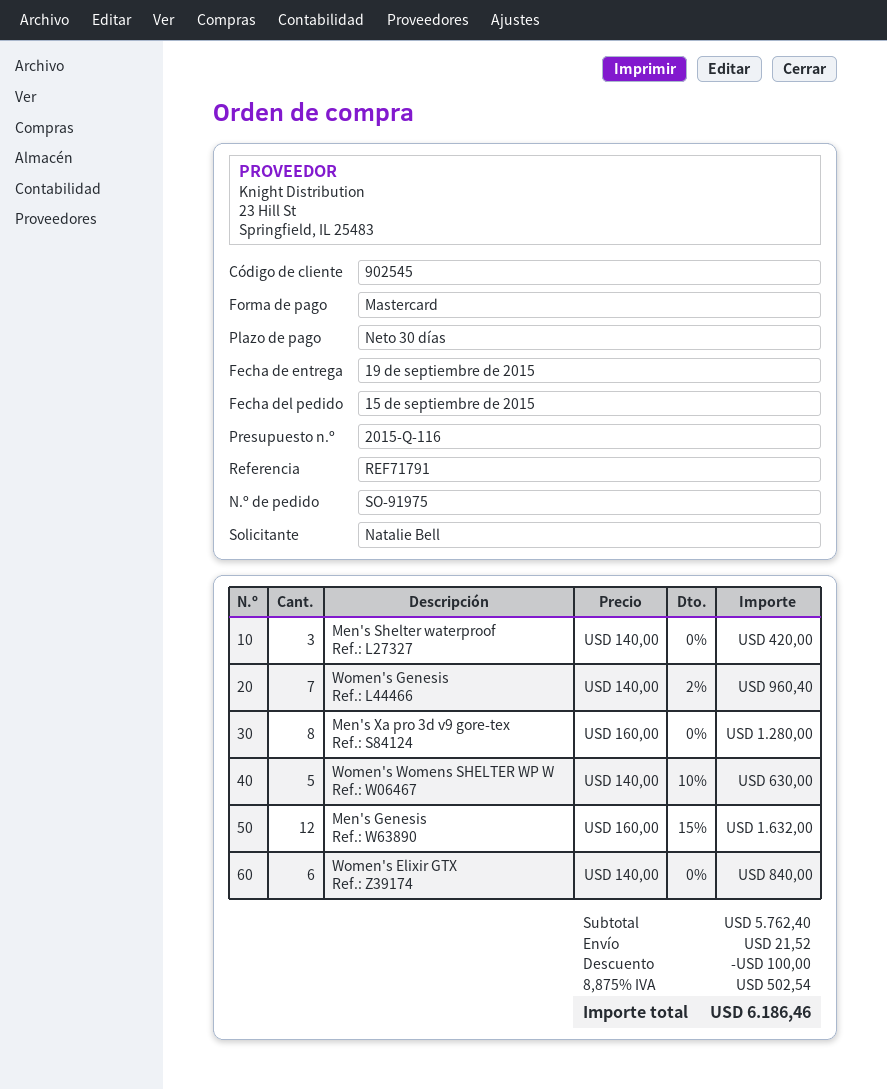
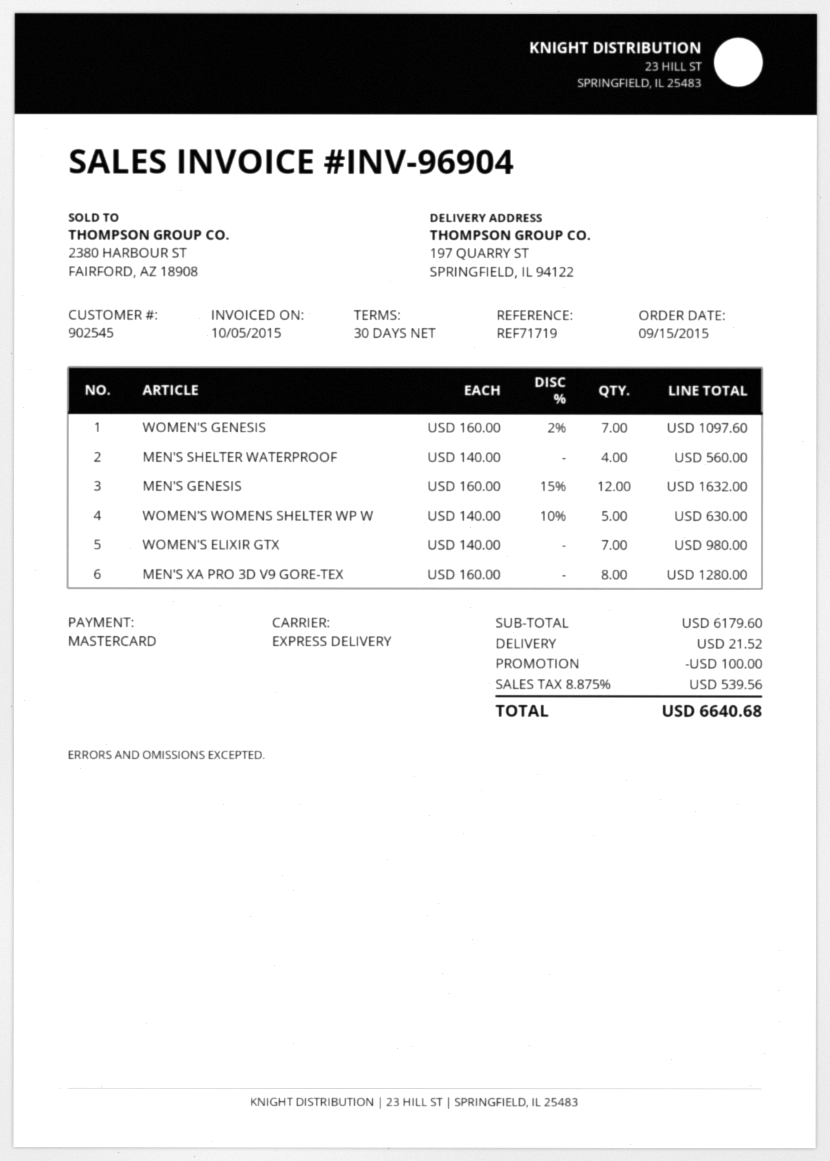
reference: REF71791 -> REF71719
Men's Shelter waterproof: 3 x 140.00 = 420.00 -> 4 x 140.00 = 560.00
Women's Genesis: 7 x 140.00 - 2% = 960.40 -> 7 x 160.00 - 2% = 1097.60
Women's Elixir GTX: 6 x 140.00 = 840.00 -> 7 x 140.00 = 980.00
subtotal: 5762.40 -> 6179.60
tax: 8.875% = 502.54 -> 8.875% = 539.56
total: 6186.46 -> 6640.68

